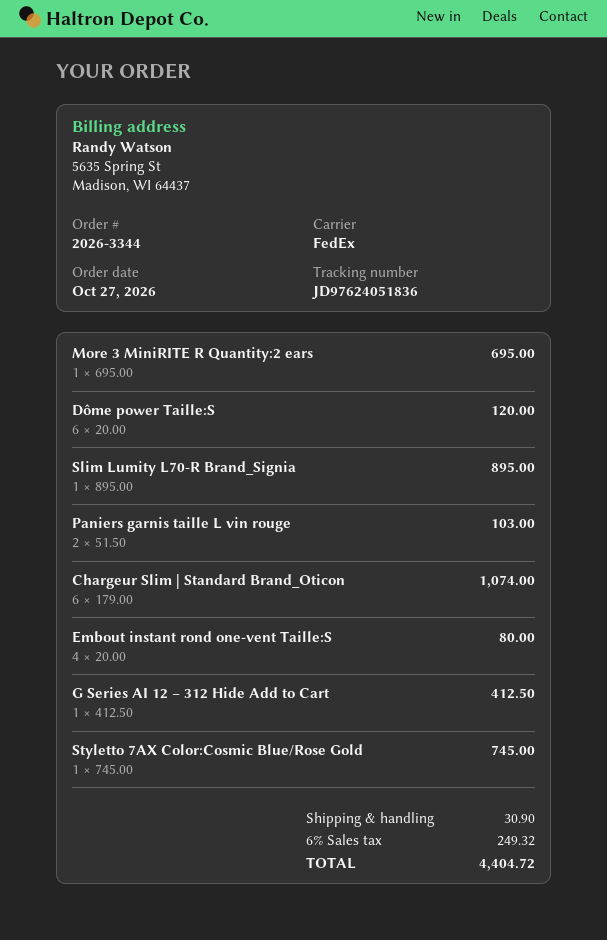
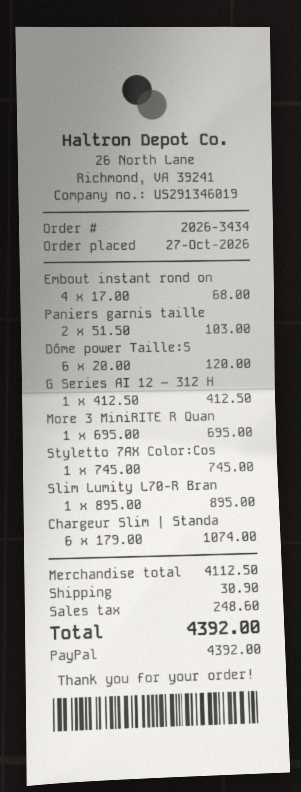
order number: 2026-3344 -> 2026-3434
Embout instant rond one-vent Taille:S: 4 x 20.00 = 80.00 -> 4 x 17.00 = 68.00
tax: 249.32 -> 248.60
total: 4404.72 -> 4392.00

